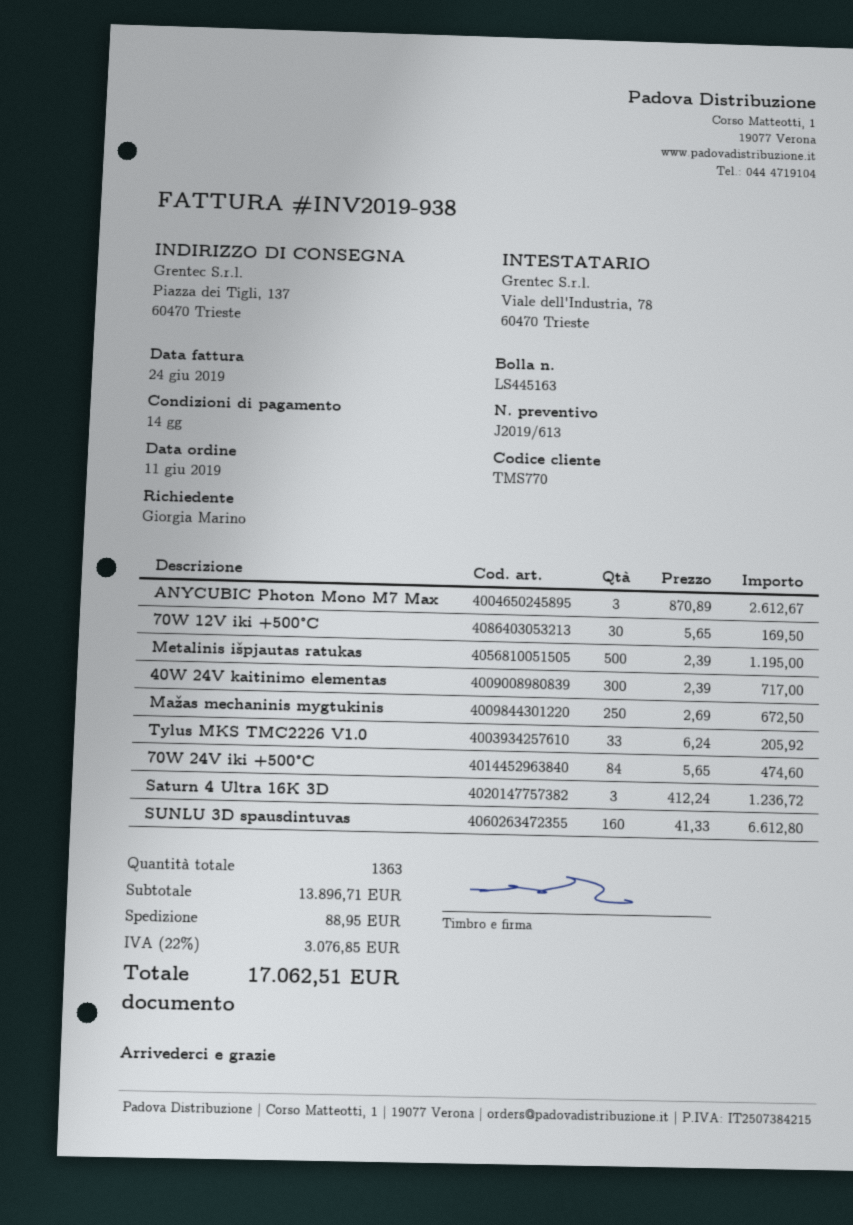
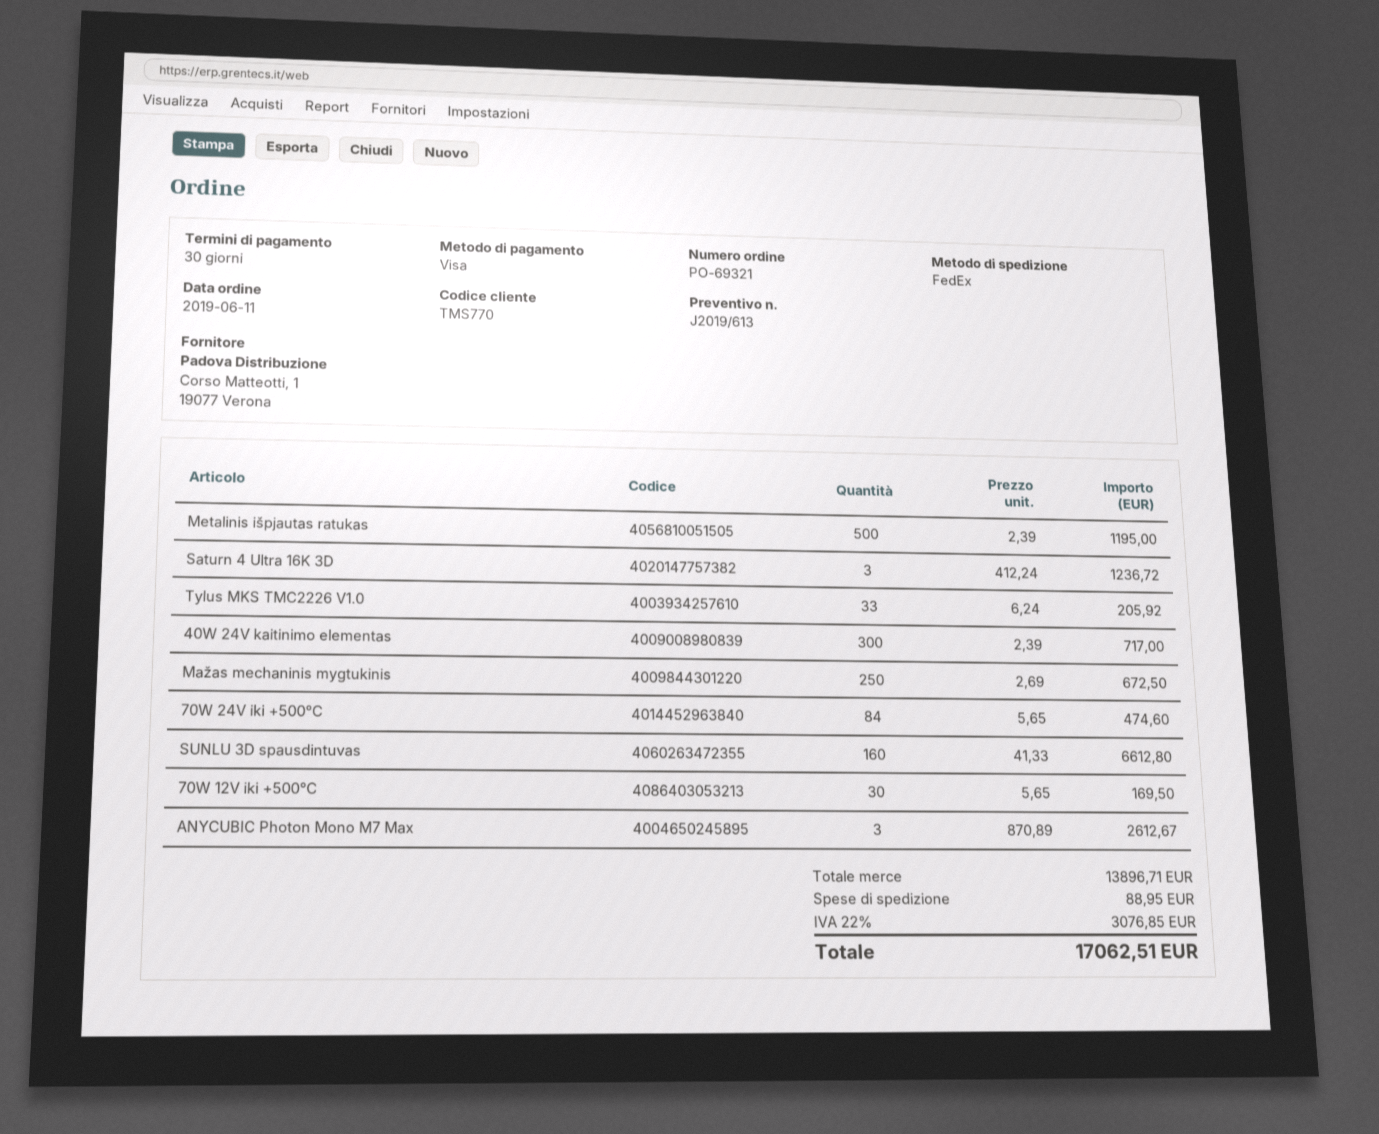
payment terms: 14 days -> 30 days

